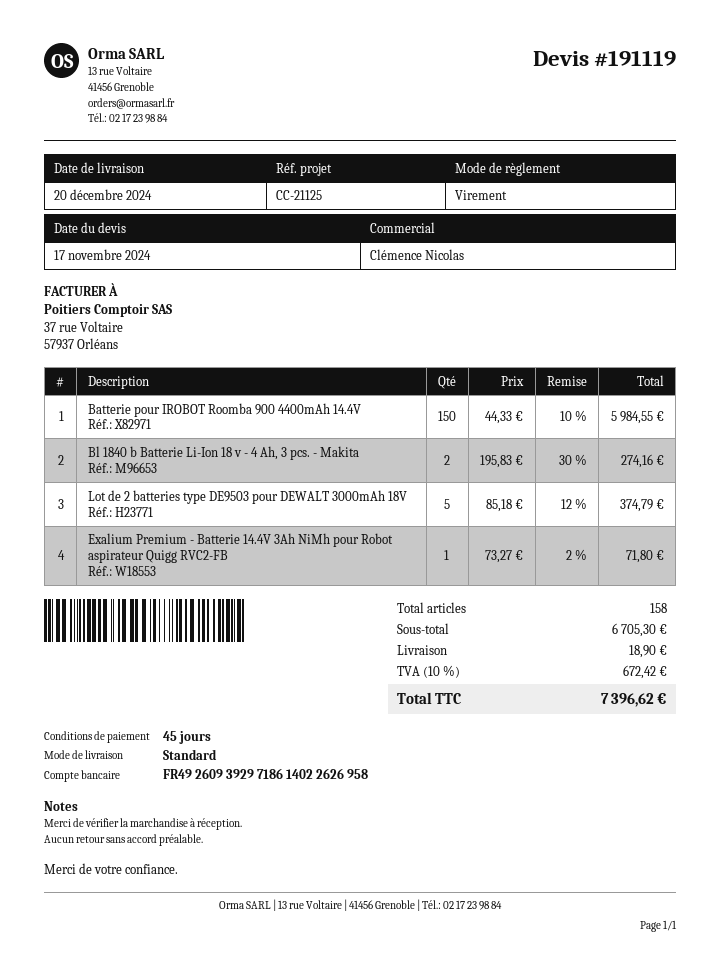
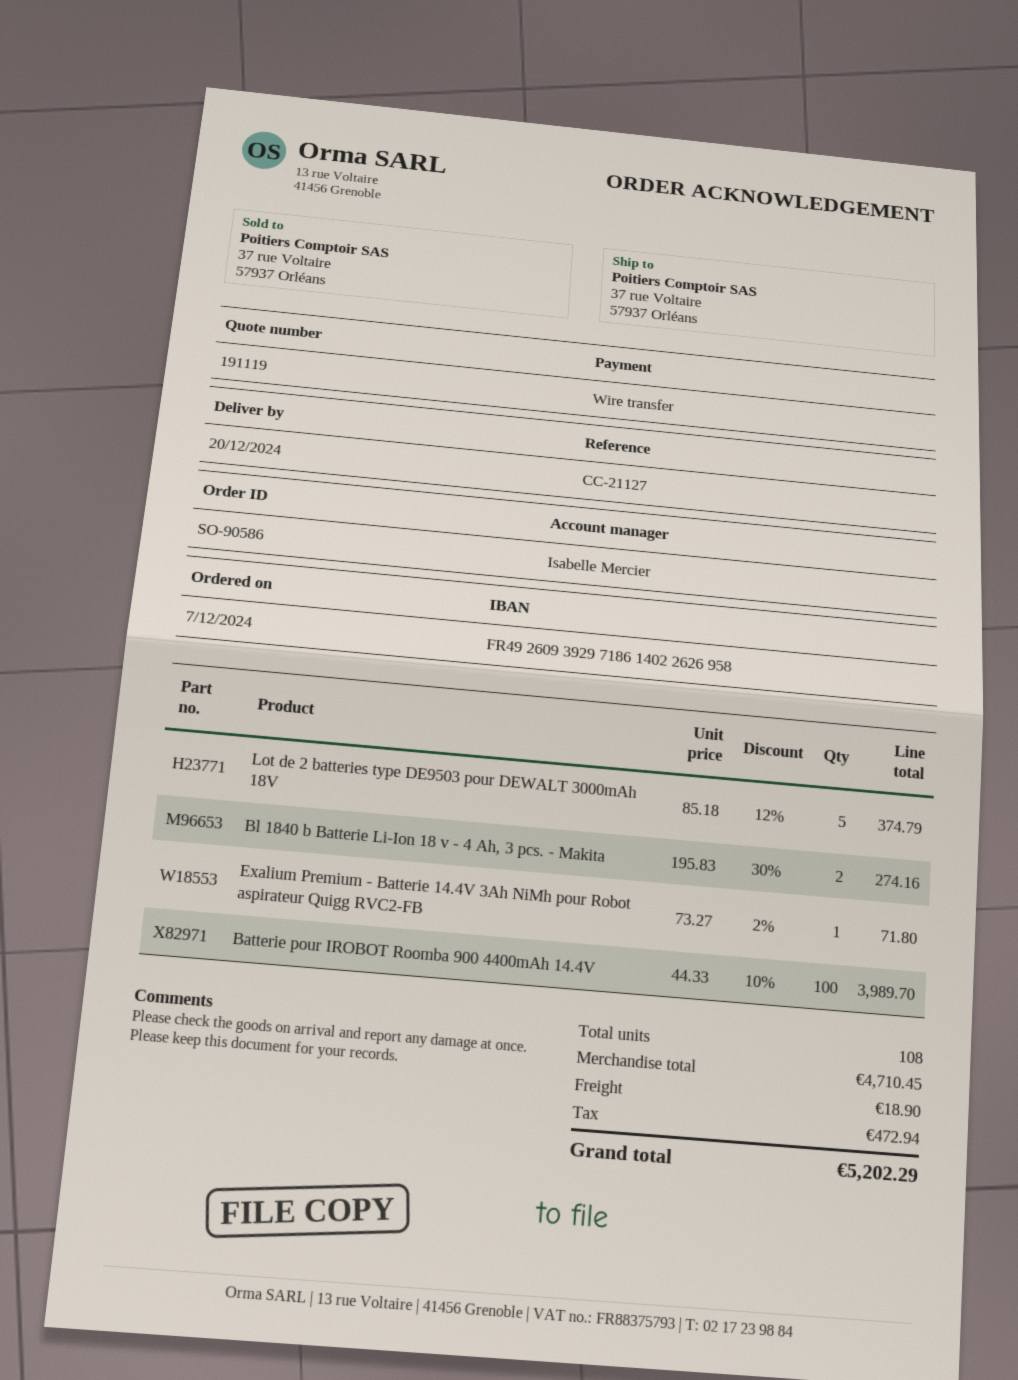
reference: CC-21125 -> CC-21127
sales rep: Clémence Nicolas -> Isabelle Mercier
Batterie pour IROBOT Roomba 900 4400mAh 14.4V: 150 x 44.33 - 10% = 5984.55 -> 100 x 44.33 - 10% = 3989.70
total quantity: 158 -> 108
subtotal: 6705.30 -> 4710.45
tax: 672.42 -> 472.94
total: 7396.62 -> 5202.29

